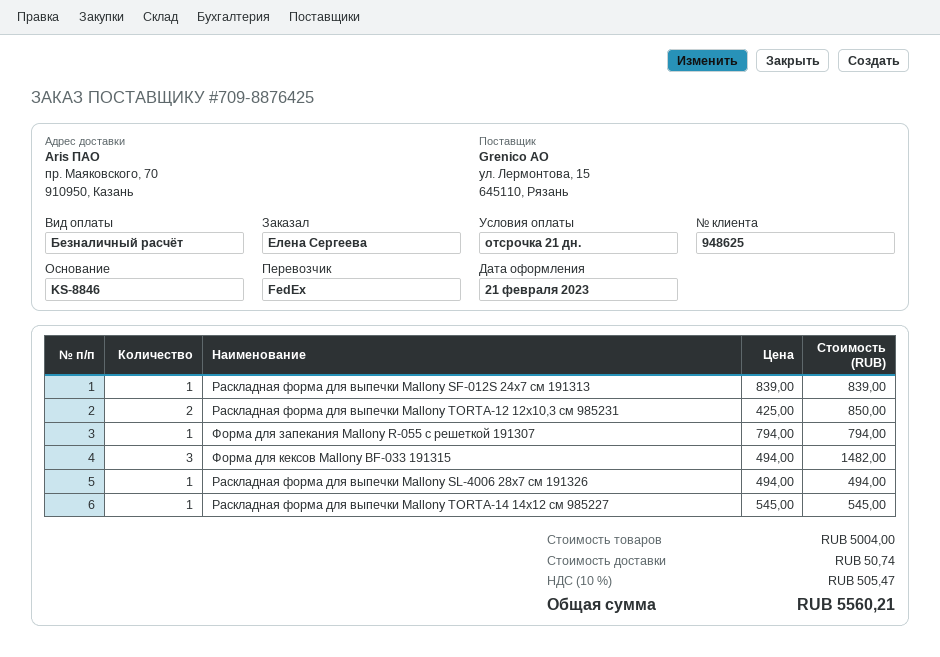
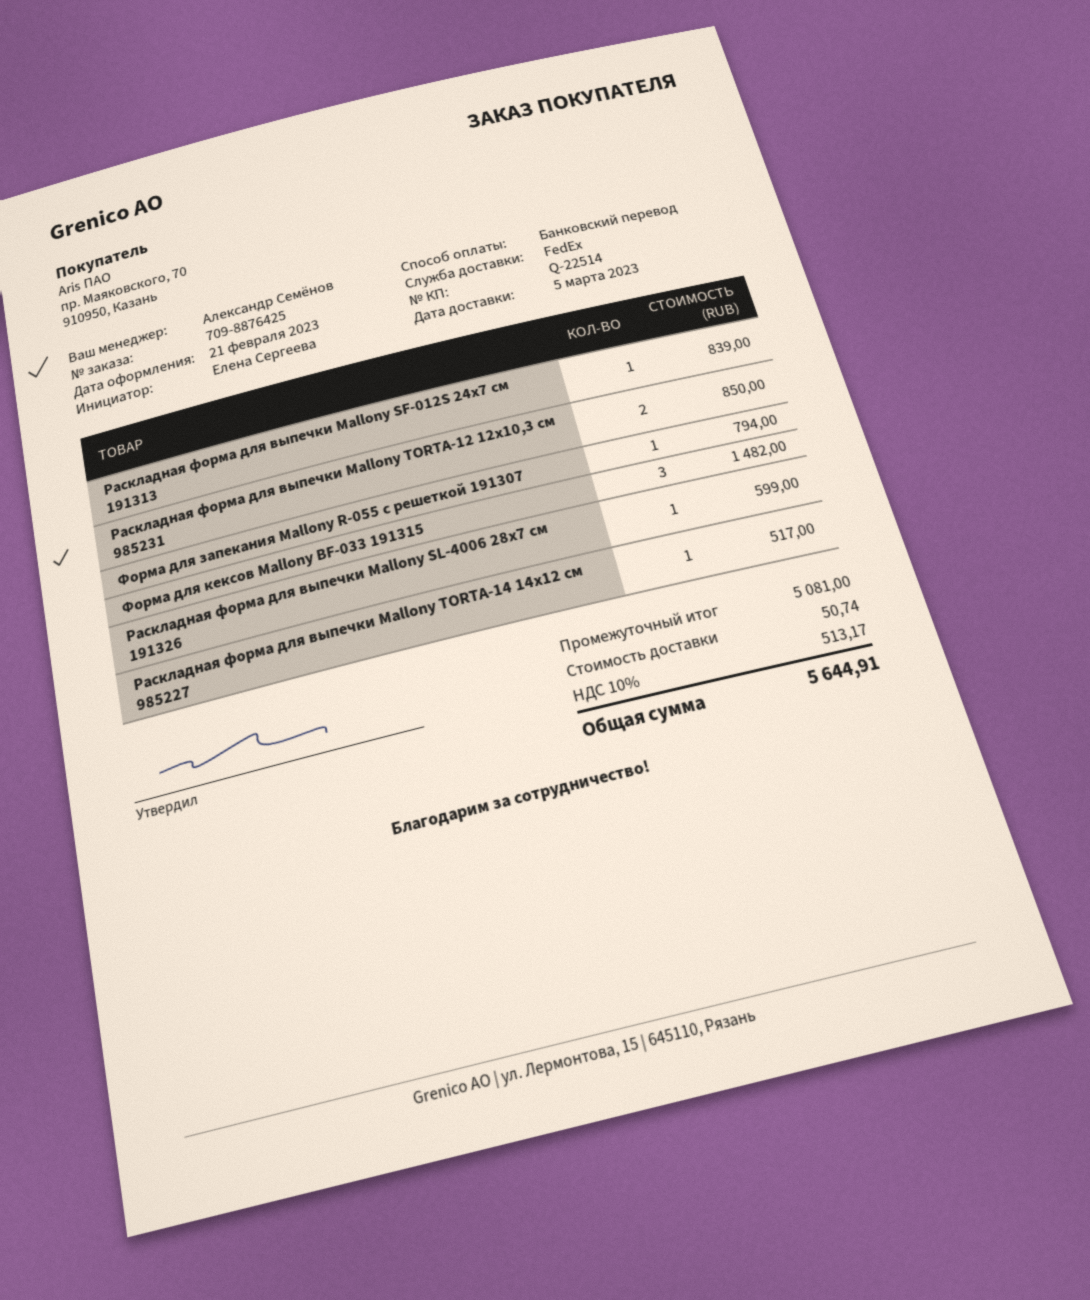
Раскладная форма для выпечки Mallony SL-4006 28x7 см 191326: 1 for 494.00 -> 1 for 599.00
Раскладная форма для выпечки Mallony TORTA-14 14x12 см 985227: 1 for 545.00 -> 1 for 517.00
subtotal: 5004.00 -> 5081.00
tax: 10% = 505.47 -> 10% = 513.17
total: 5560.21 -> 5644.91

